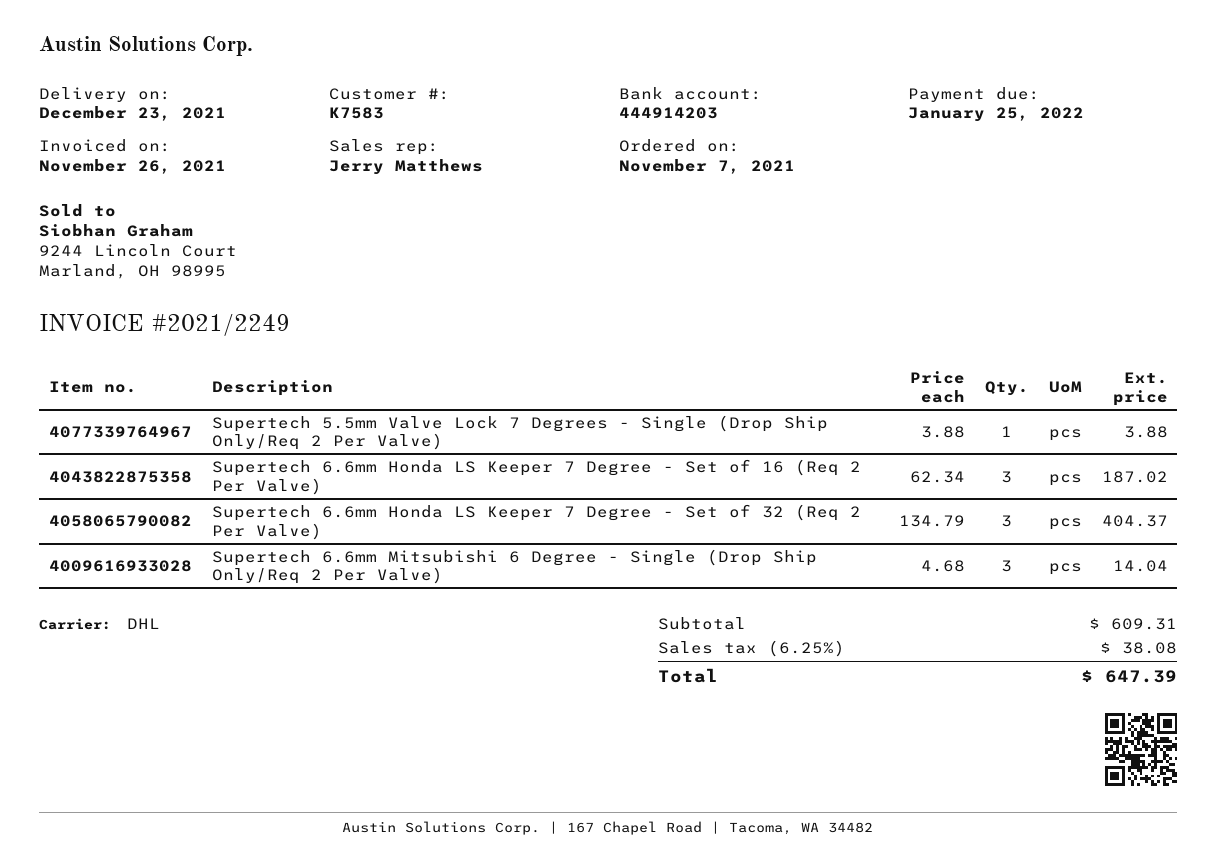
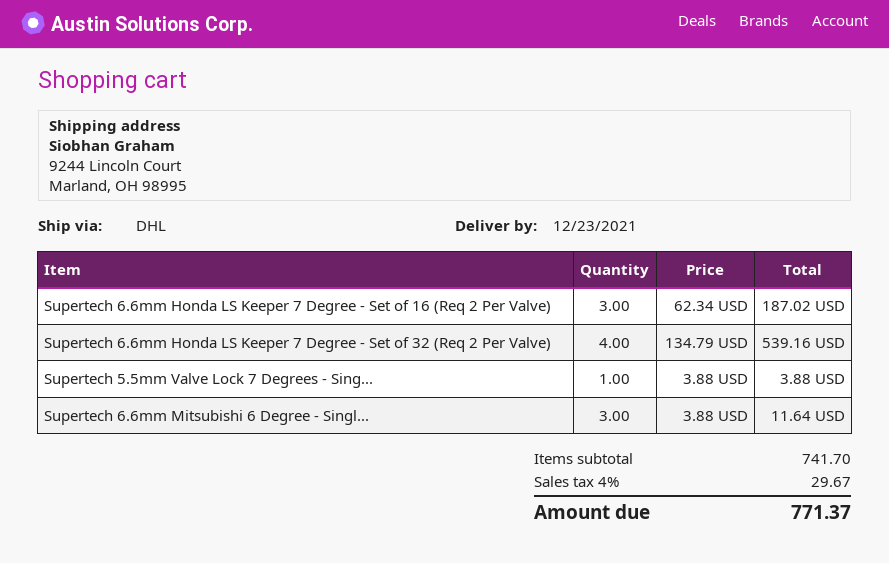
Supertech 6.6mm Honda LS Keeper 7 Degree - Set of 32 (Req 2 Per Valve): 3 x 134.79 = 404.37 -> 4 x 134.79 = 539.16
Supertech 6.6mm Mitsubishi 6 Degree - Single (Drop Ship Only/Req 2 Per Valve): 3 x 4.68 = 14.04 -> 3 x 3.88 = 11.64
subtotal: 609.31 -> 741.70
tax: 6.25% = 38.08 -> 4% = 29.67
total: 647.39 -> 771.37

